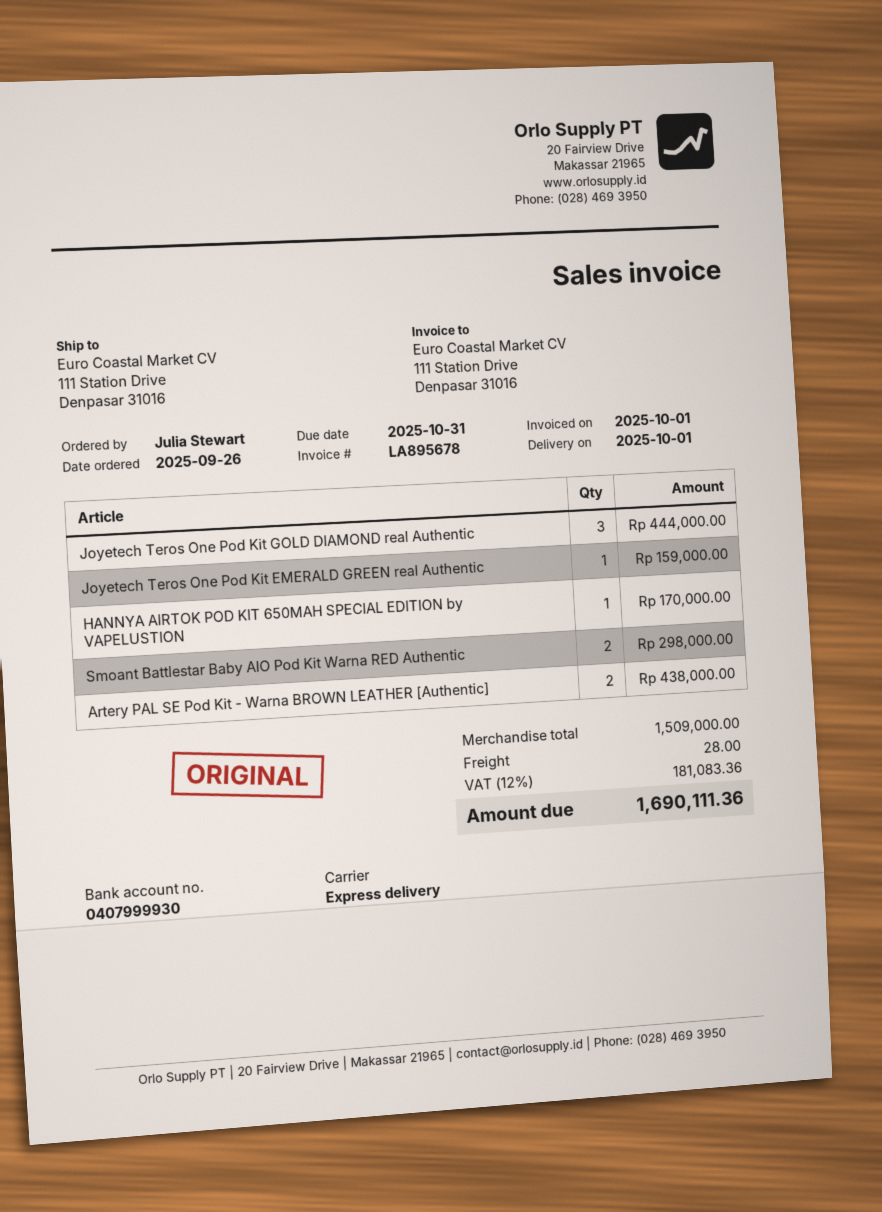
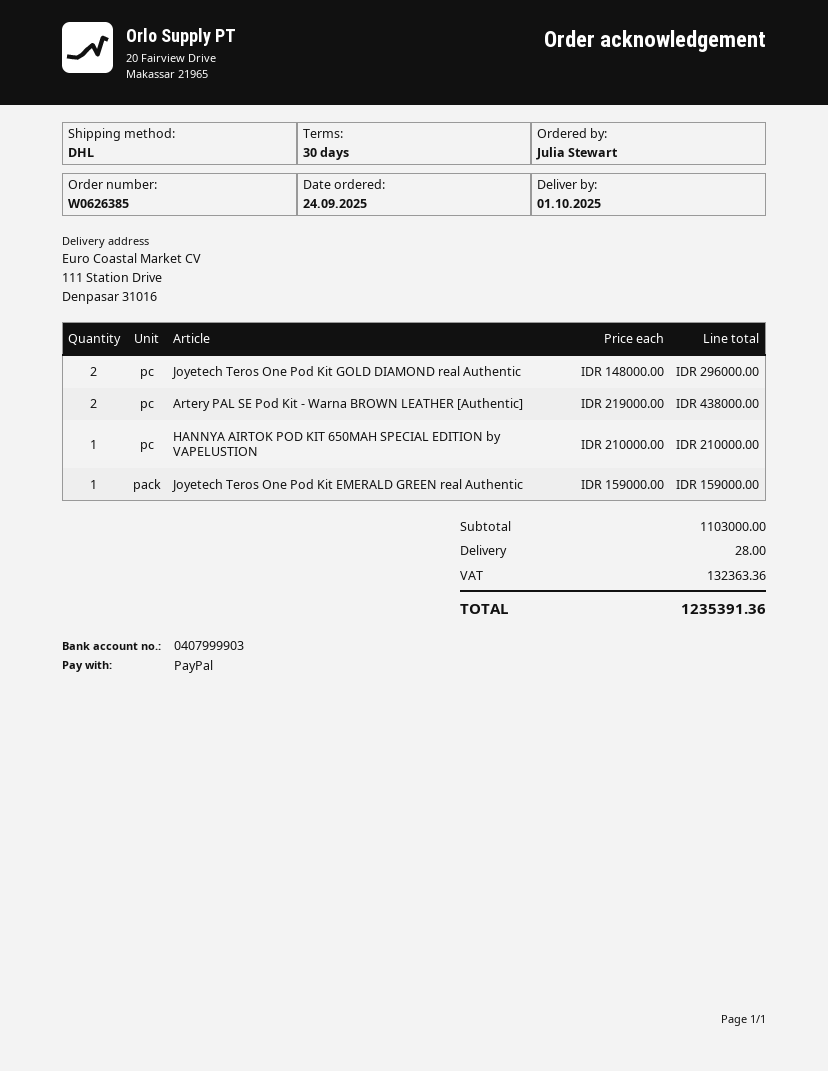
order date: 2025-09-26 -> 2025-09-24
bank account: 0407999930 -> 0407999903
shipping method: express -> DHL
Joyetech Teros One Pod Kit GOLD DIAMOND real Authentic: 3 for 444000.00 -> 2 for 296000.00
HANNYA AIRTOK POD KIT 650MAH SPECIAL EDITION by VAPELUSTION: 1 for 170000.00 -> 1 for 210000.00
Smoant Battlestar Baby AIO Pod Kit Warna RED Authentic: 2 for 298000.00 -> none
subtotal: 1509000.00 -> 1103000.00
tax: 181083.36 -> 132363.36
total: 1690111.36 -> 1235391.36

